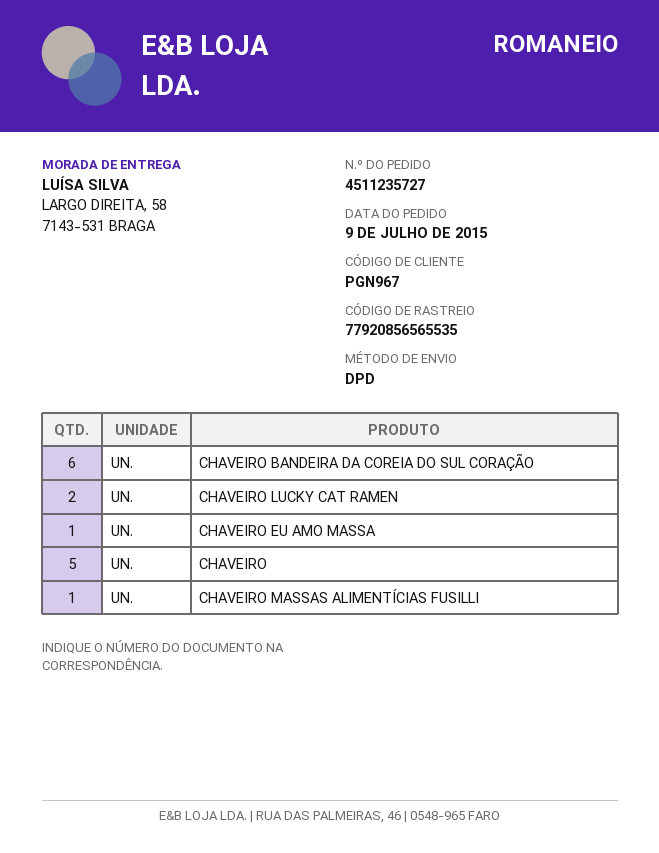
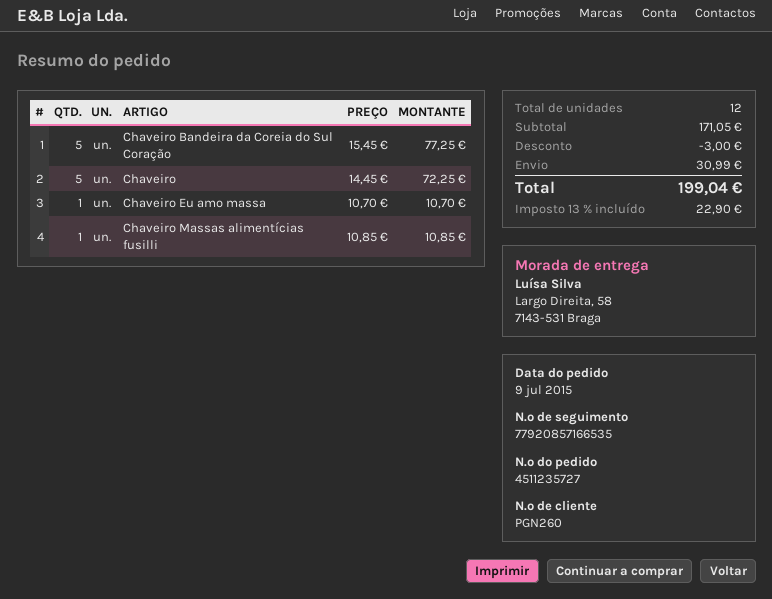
customer number: PGN967 -> PGN260
tracking number: 77920856565535 -> 77920857166535
CHAVEIRO BANDEIRA DA COREIA DO SUL CORAÇÃO: 6 -> 5
CHAVEIRO LUCKY CAT RAMEN: 2 -> none

